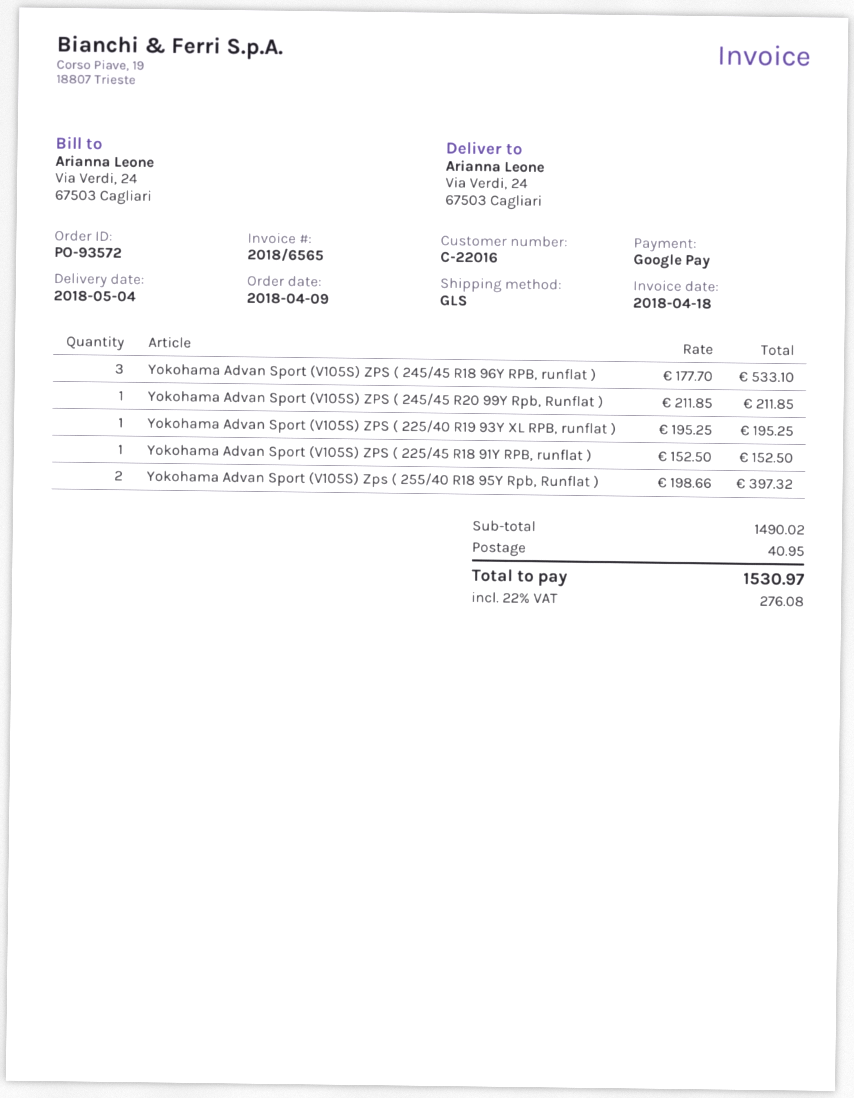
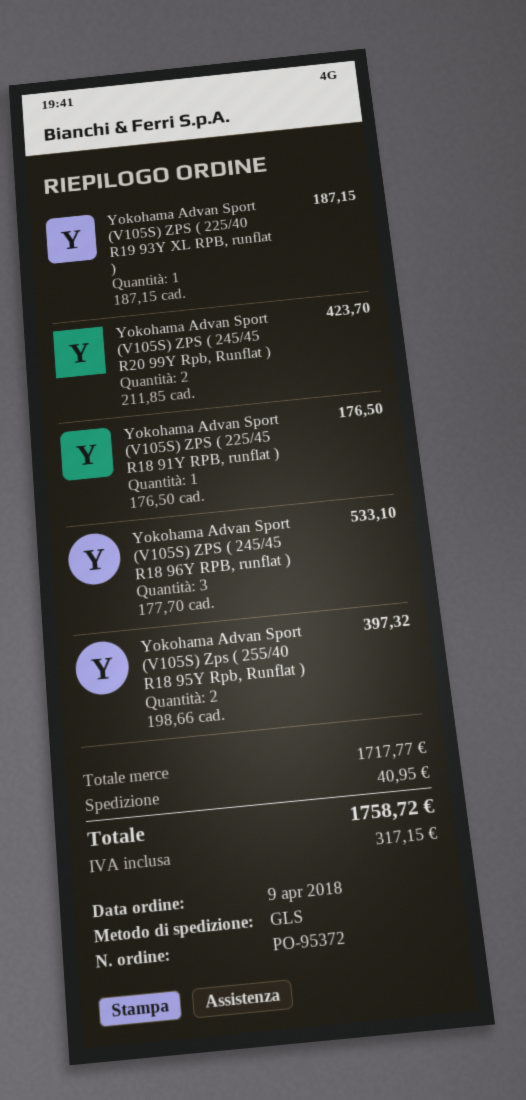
order number: PO-93572 -> PO-95372
Yokohama Advan Sport (V105S) ZPS ( 245/45 R20 99Y Rpb, Runflat ): 1 x 211.85 = 211.85 -> 2 x 211.85 = 423.70
Yokohama Advan Sport (V105S) ZPS ( 225/40 R19 93Y XL RPB, runflat ): 1 x 195.25 = 195.25 -> 1 x 187.15 = 187.15
Yokohama Advan Sport (V105S) ZPS ( 225/45 R18 91Y RPB, runflat ): 1 x 152.50 = 152.50 -> 1 x 176.50 = 176.50
subtotal: 1490.02 -> 1717.77
tax: 276.08 -> 317.15
total: 1530.97 -> 1758.72

